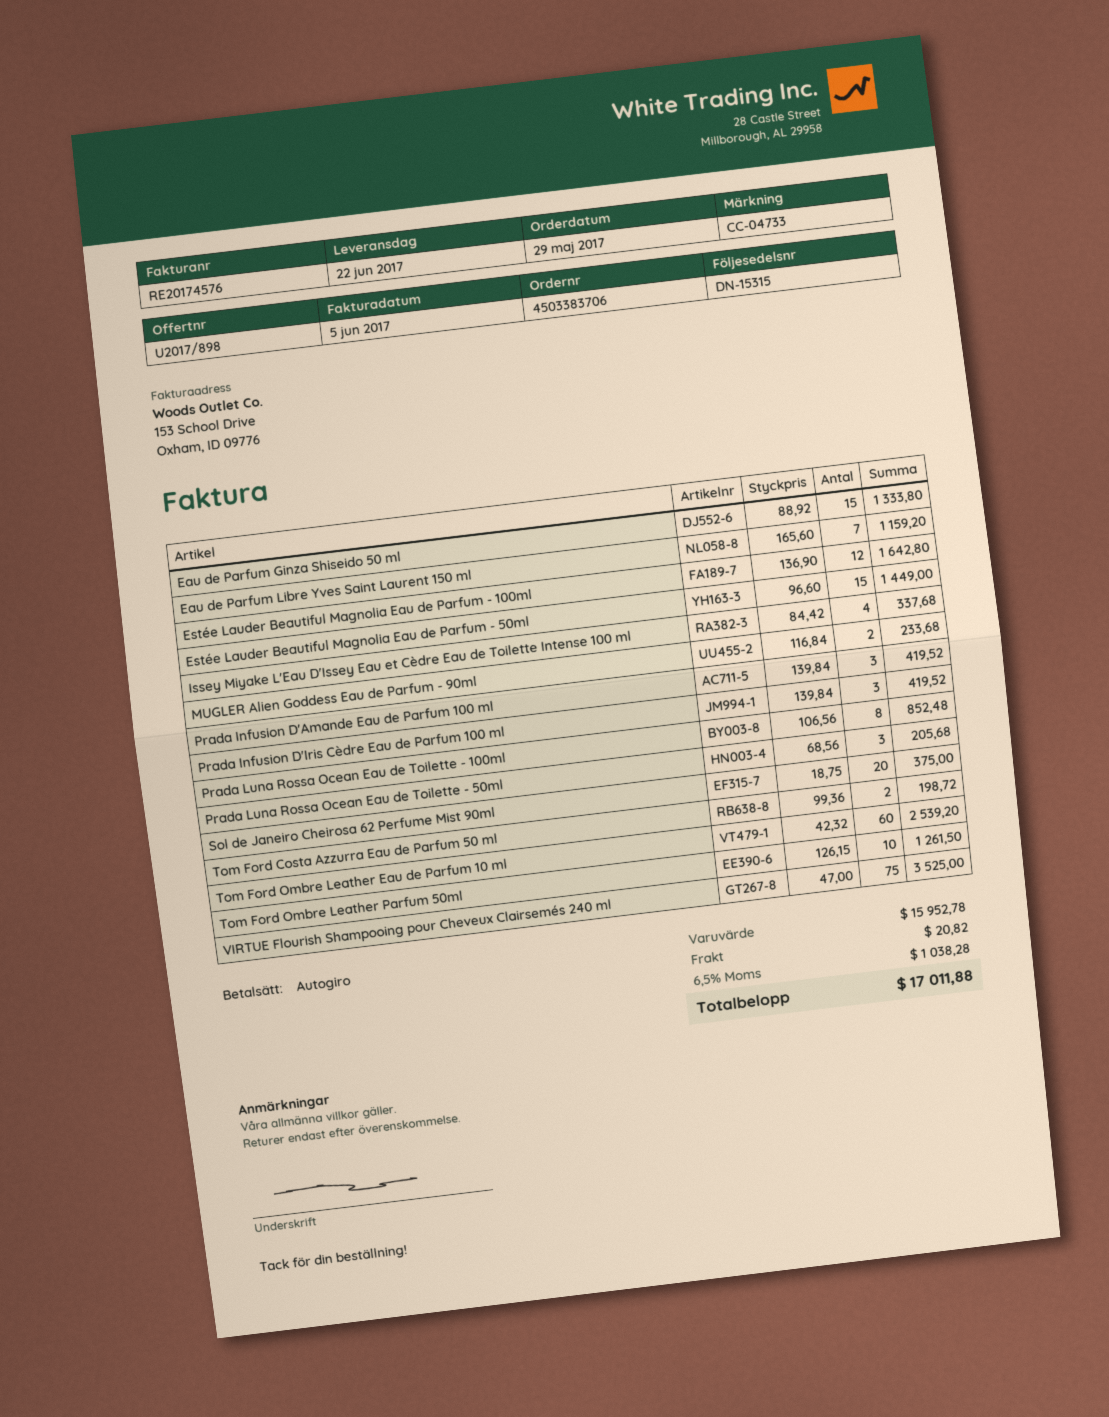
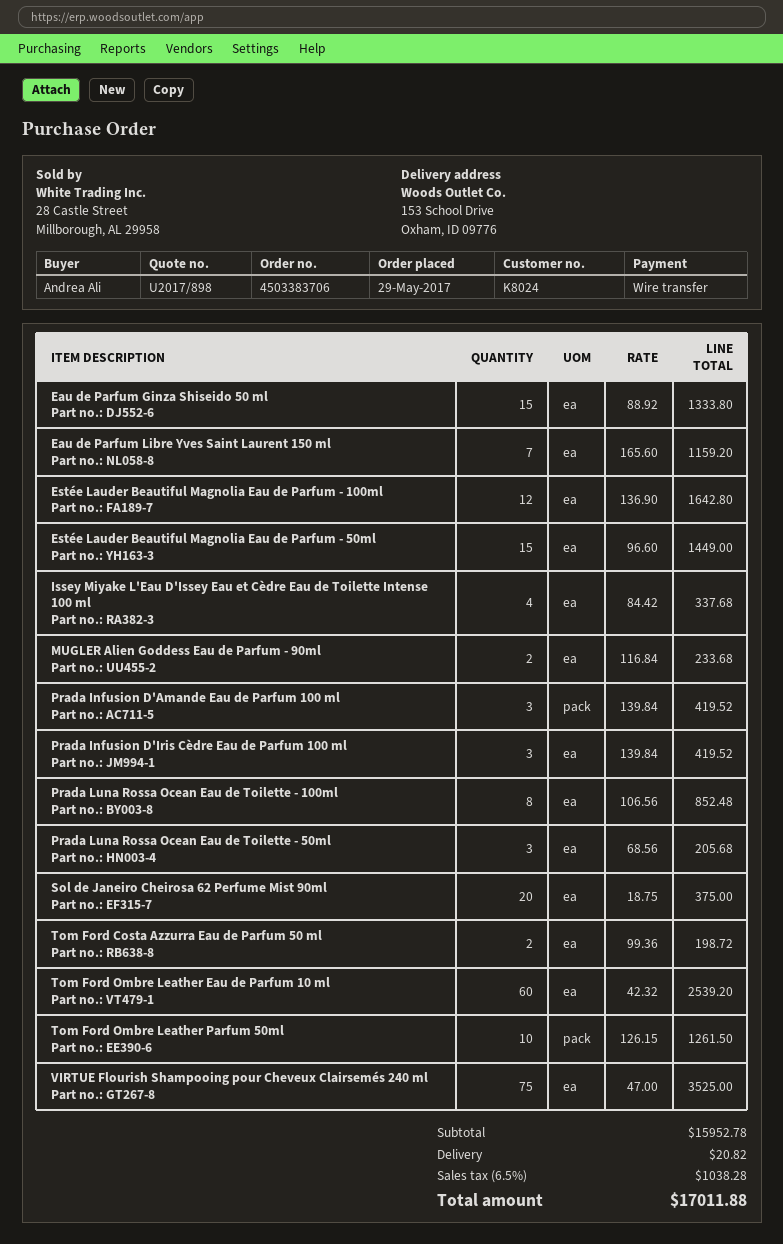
payment method: direct debit -> bank transfer

